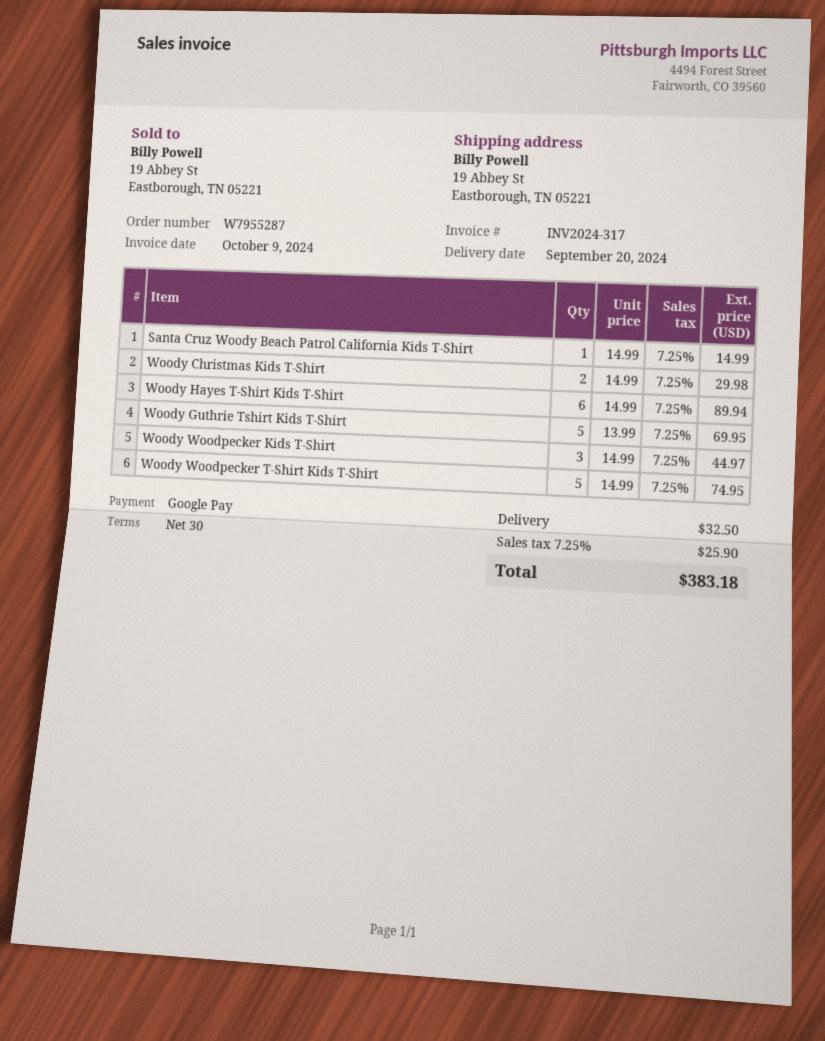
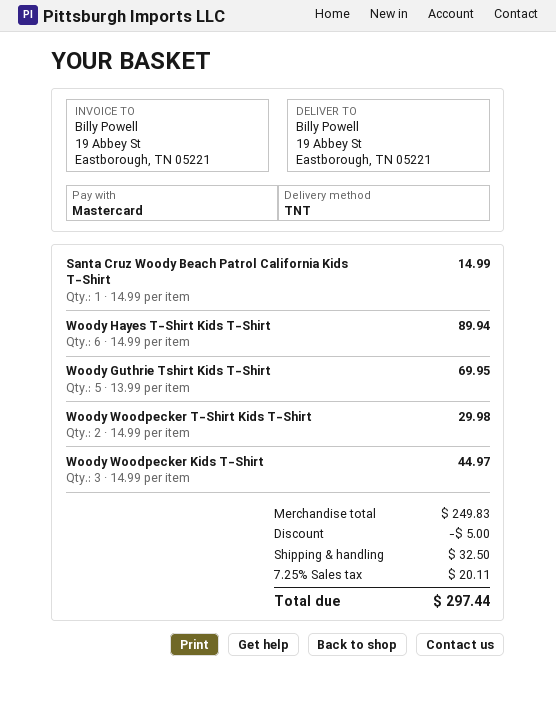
payment method: Google Pay -> Mastercard
Woody Christmas Kids T-Shirt: 2 x 14.99 = 29.98 -> none
Woody Woodpecker T-Shirt Kids T-Shirt: 5 x 14.99 = 74.95 -> 2 x 14.99 = 29.98
discount: none -> 5.00
tax: 7.25% = 25.90 -> 7.25% = 20.11
total: 383.18 -> 297.44

